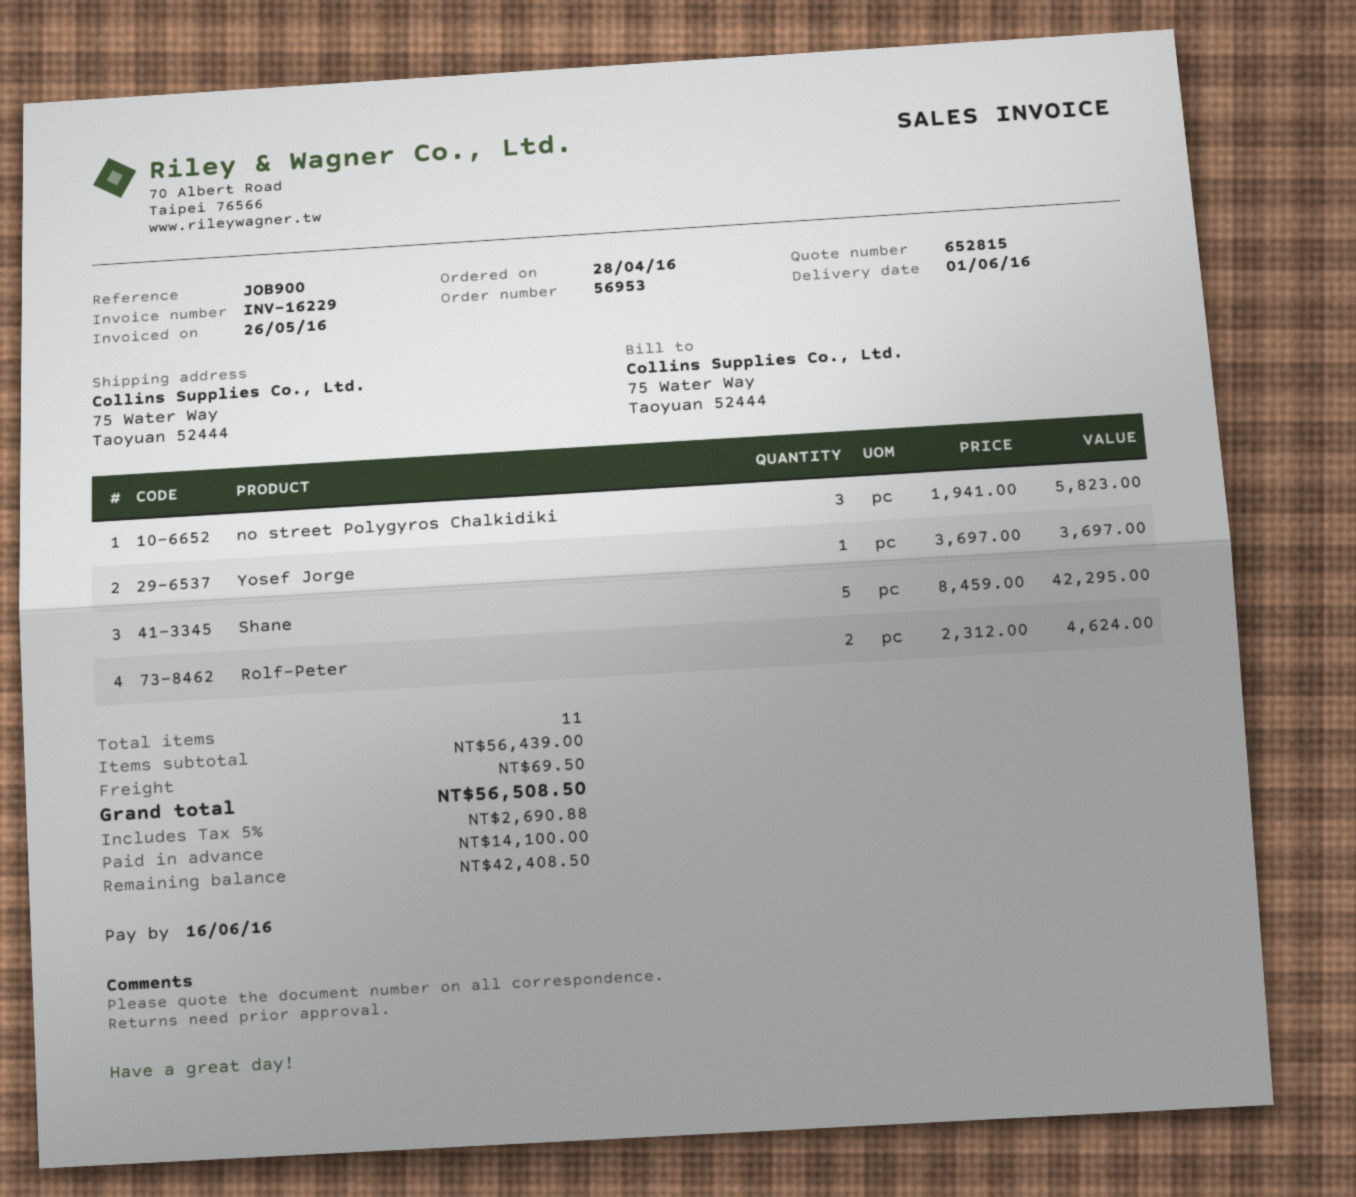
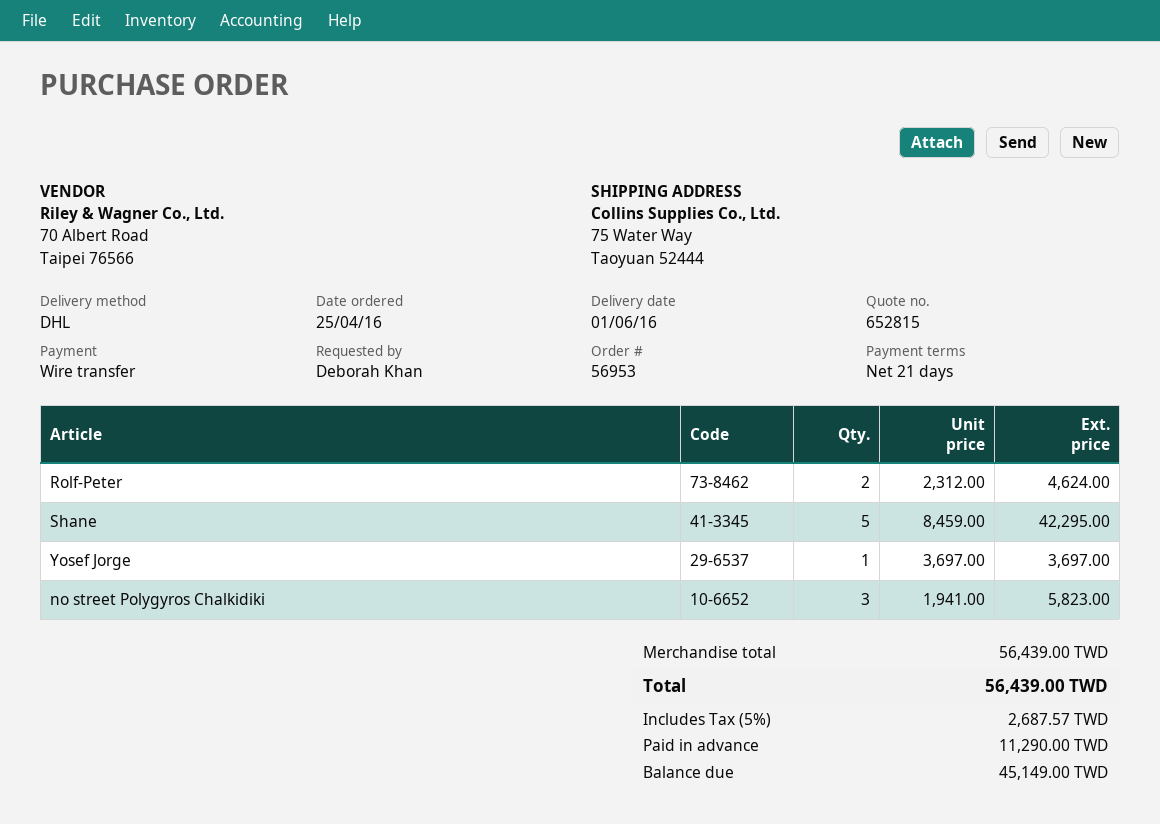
order date: 2016-04-28 -> 2016-04-25
shipping: 69.50 -> none
tax: 5% = 2690.88 -> 5% = 2687.57
total: 56508.50 -> 56439.00
deposit: 14100.00 -> 11290.00
balance: 42408.50 -> 45149.00

